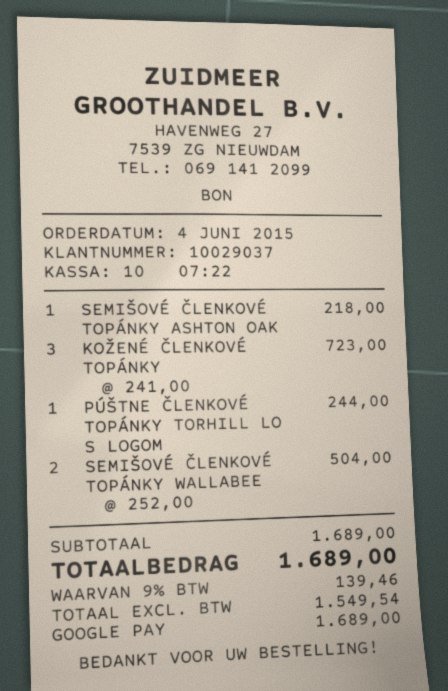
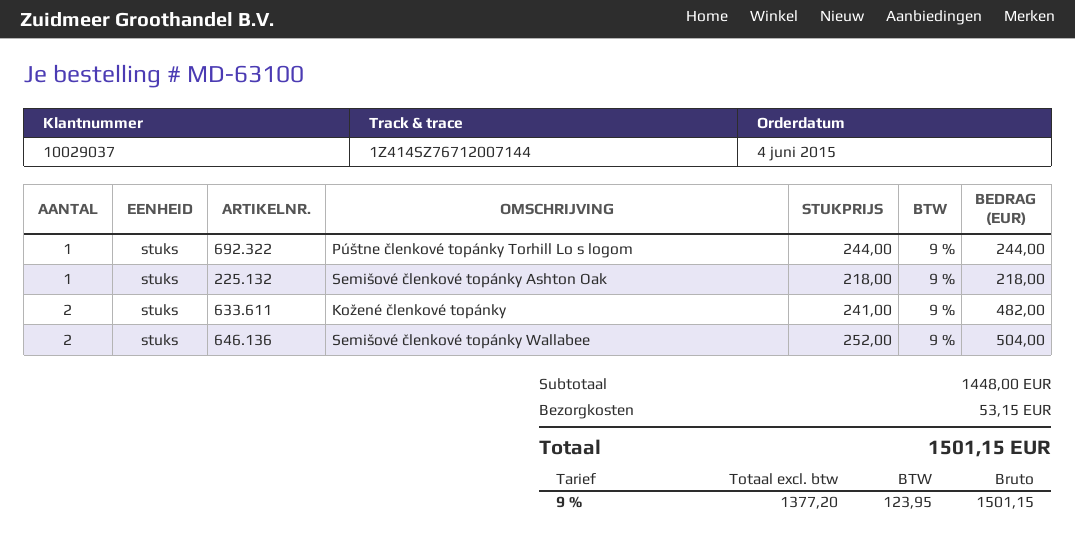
KOŽENÉ ČLENKOVÉ TOPÁNKY: 3 x 241.00 = 723.00 -> 2 x 241.00 = 482.00
subtotal: 1689.00 -> 1448.00
shipping: none -> 53.15
net: 1549.54 -> 1377.20
tax: 9% = 139.46 -> 9% = 123.95
total: 1689.00 -> 1501.15

